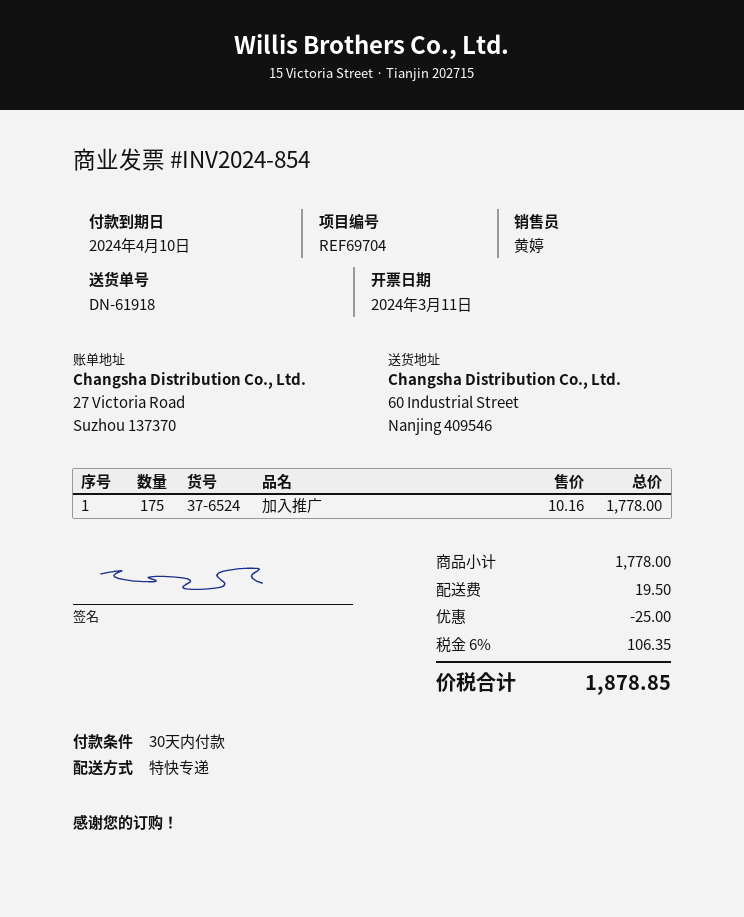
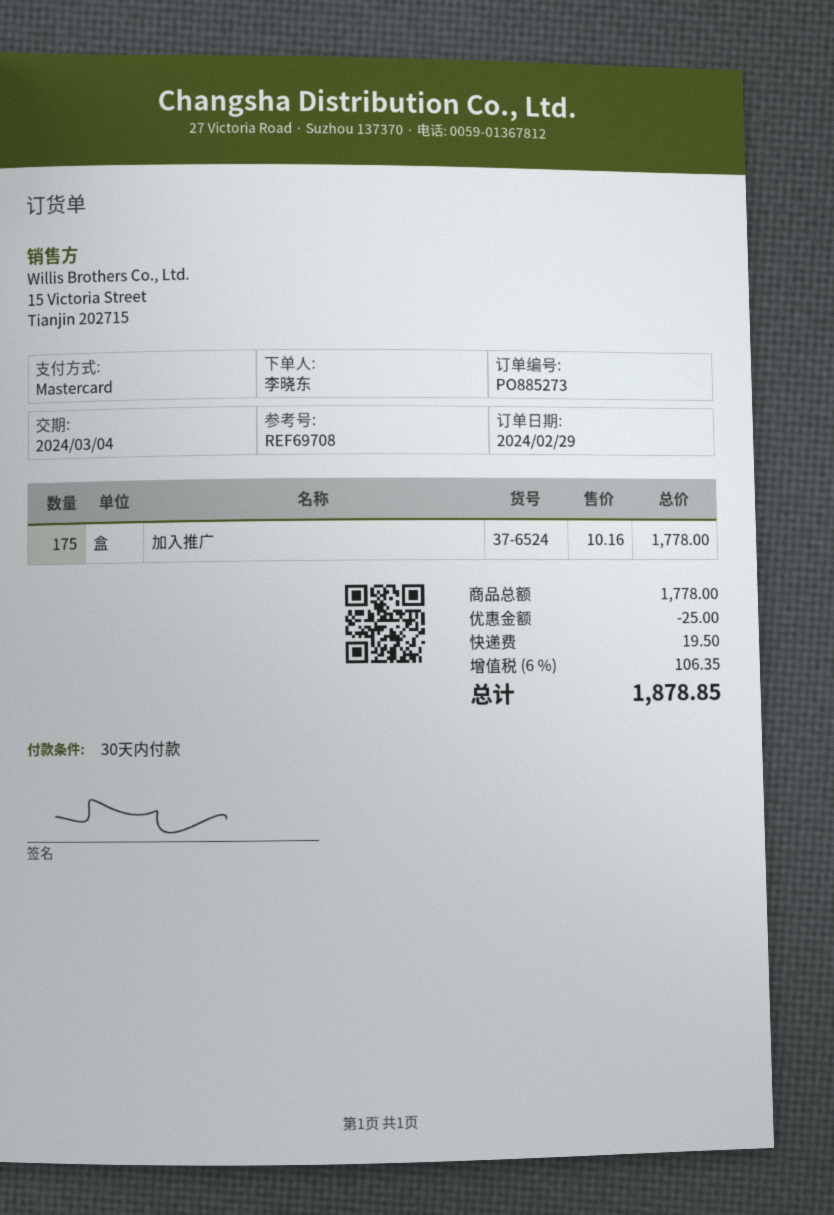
reference: REF69704 -> REF69708

